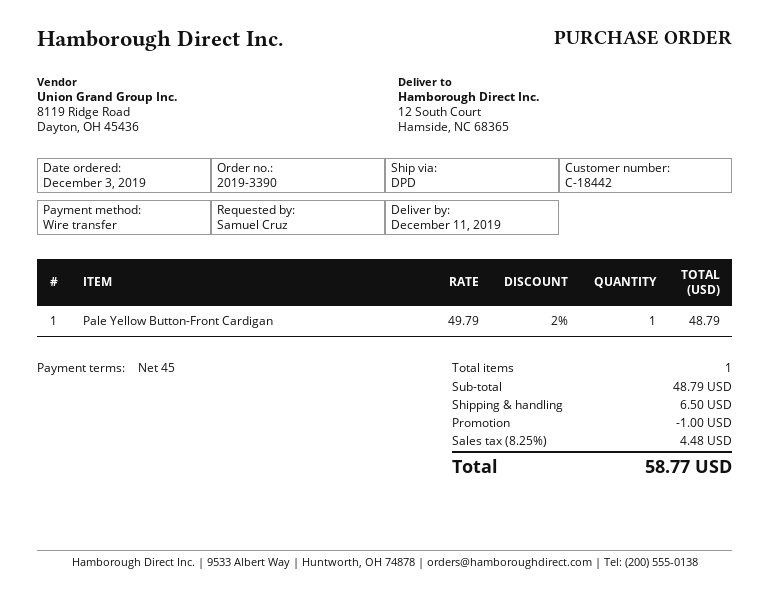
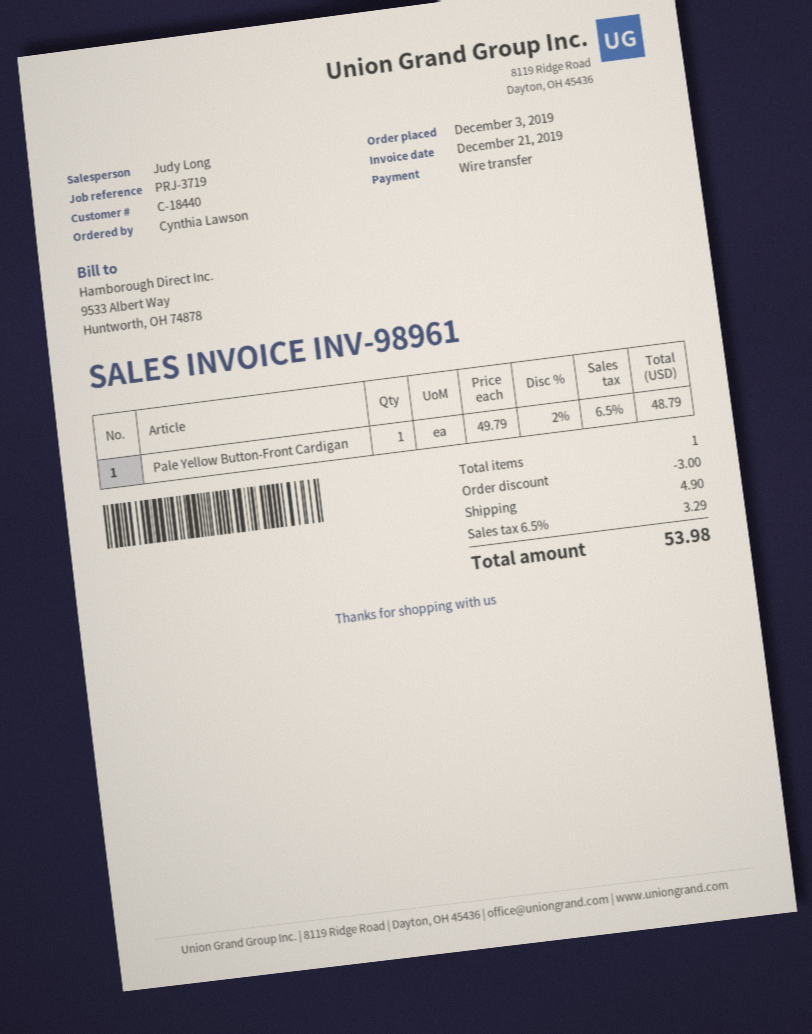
customer number: C-18442 -> C-18440
ordered by: Samuel Cruz -> Cynthia Lawson
discount: 1.00 -> 3.00
shipping: 6.50 -> 4.90
tax: 8.25% = 4.48 -> 6.5% = 3.29
total: 58.77 -> 53.98

